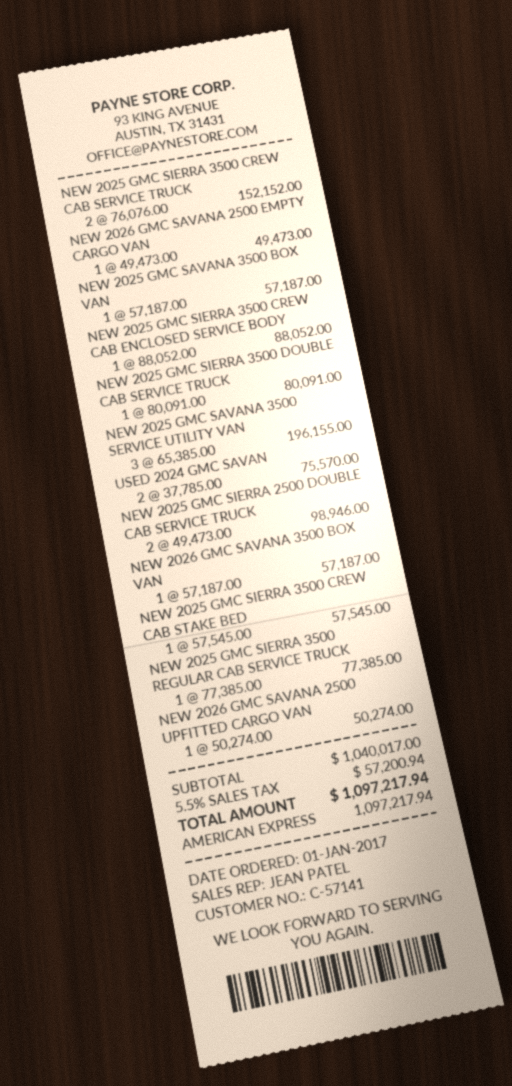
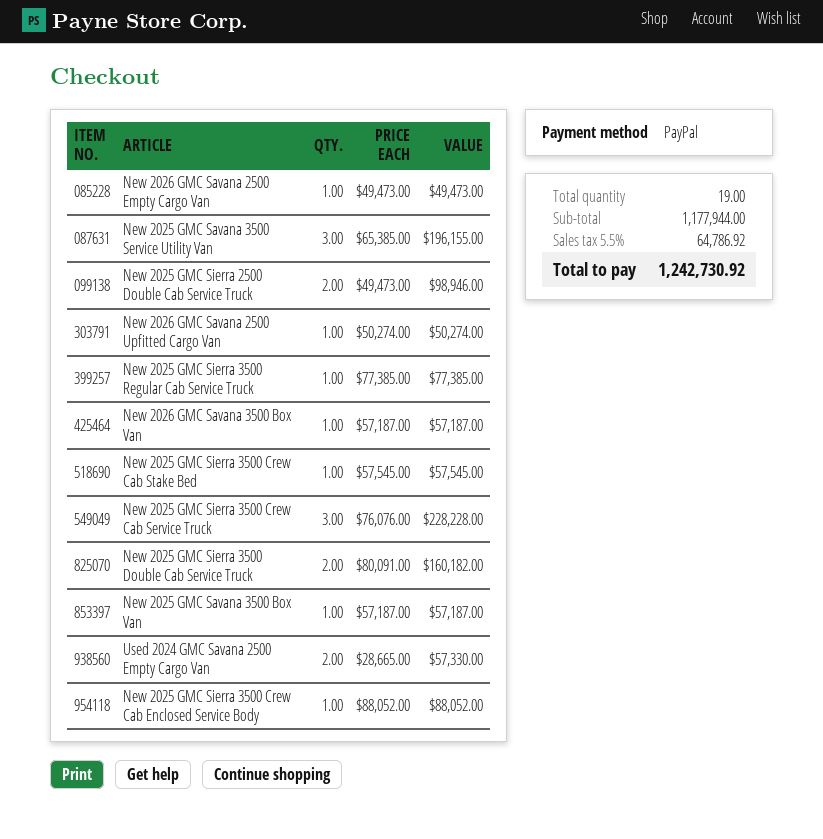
payment method: American Express -> PayPal
NEW 2025 GMC SIERRA 3500 CREW CAB SERVICE TRUCK: 2 x 76076.00 = 152152.00 -> 3 x 76076.00 = 228228.00
NEW 2025 GMC SIERRA 3500 DOUBLE CAB SERVICE TRUCK: 1 x 80091.00 = 80091.00 -> 2 x 80091.00 = 160182.00
USED 2024 GMC SAVAN: 2 x 37785.00 = 75570.00 -> 2 x 28665.00 = 57330.00
subtotal: 1040017.00 -> 1177944.00
tax: 5.5% = 57200.94 -> 5.5% = 64786.92
total: 1097217.94 -> 1242730.92

